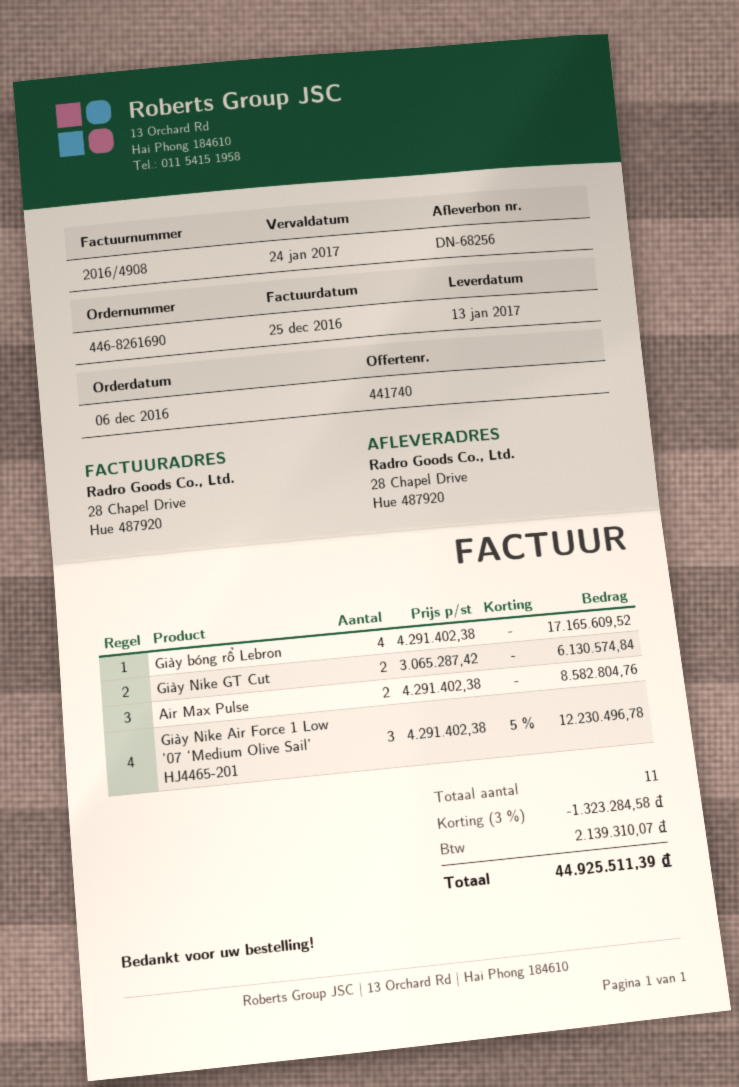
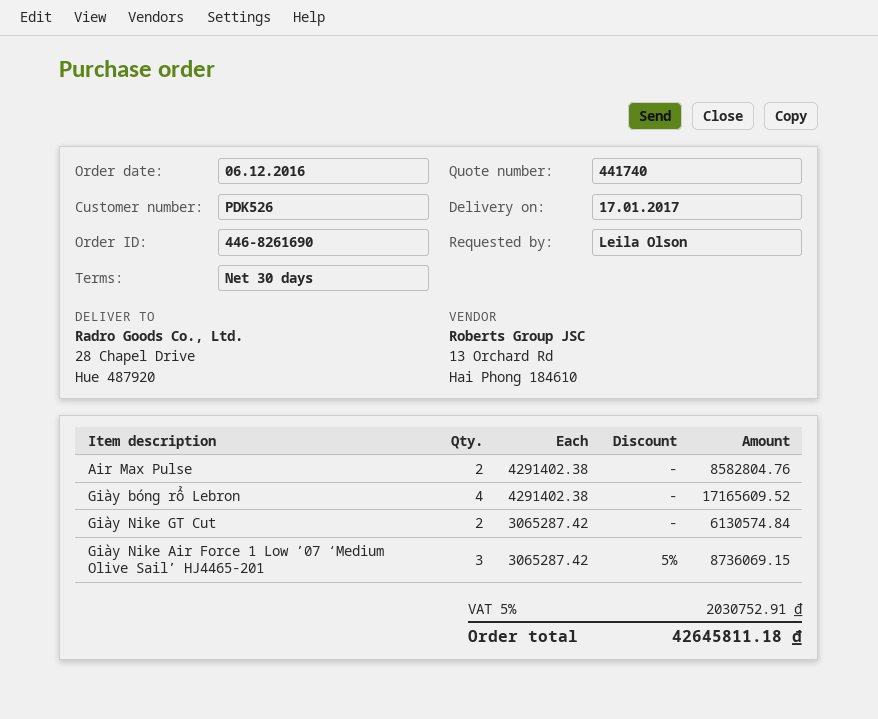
delivery date: 2017-01-13 -> 2017-01-17
Giày Nike Air Force 1 Low ’07 ‘Medium Olive Sail’ HJ4465-201: 3 x 4291402.38 - 5% = 12230496.78 -> 3 x 3065287.42 - 5% = 8736069.15
discount: 3% = 1323284.58 -> none
tax: 2139310.07 -> 2030752.91
total: 44925511.39 -> 42645811.18

